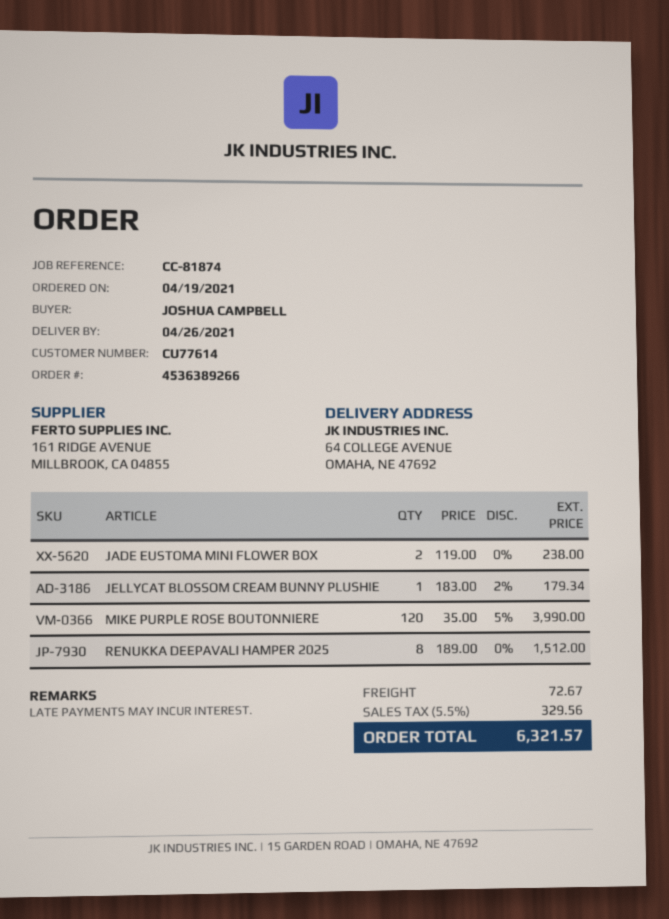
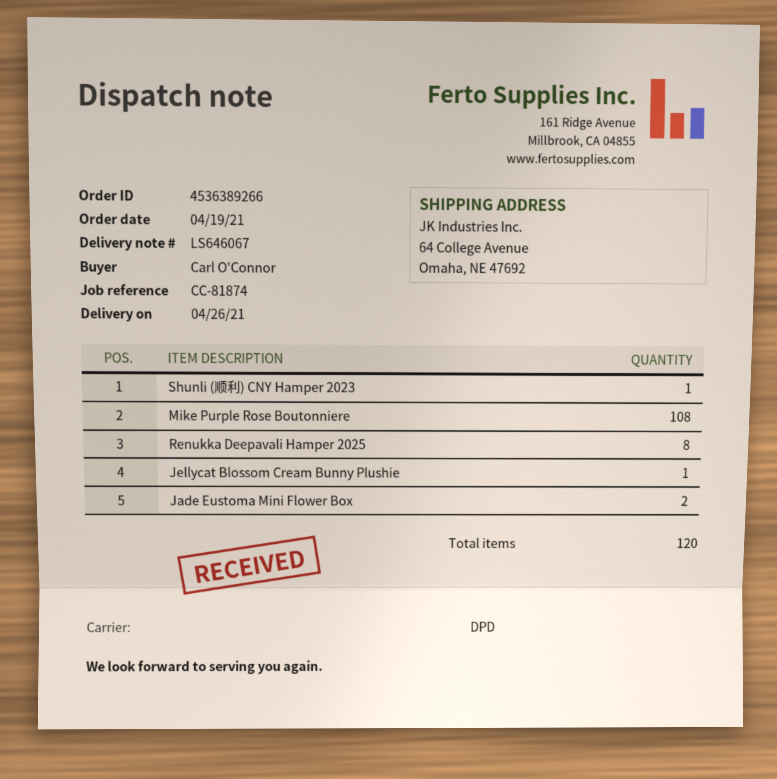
ordered by: JOSHUA CAMPBELL -> Carl O'Connor
MIKE PURPLE ROSE BOUTONNIERE: 120 -> 108
Shunli (顺利) CNY Hamper 2023: none -> 1

